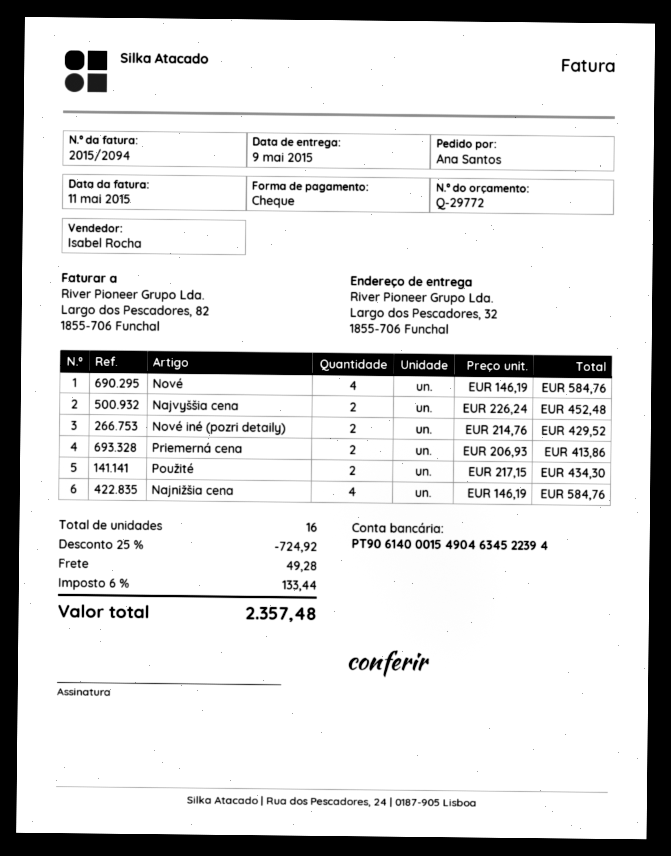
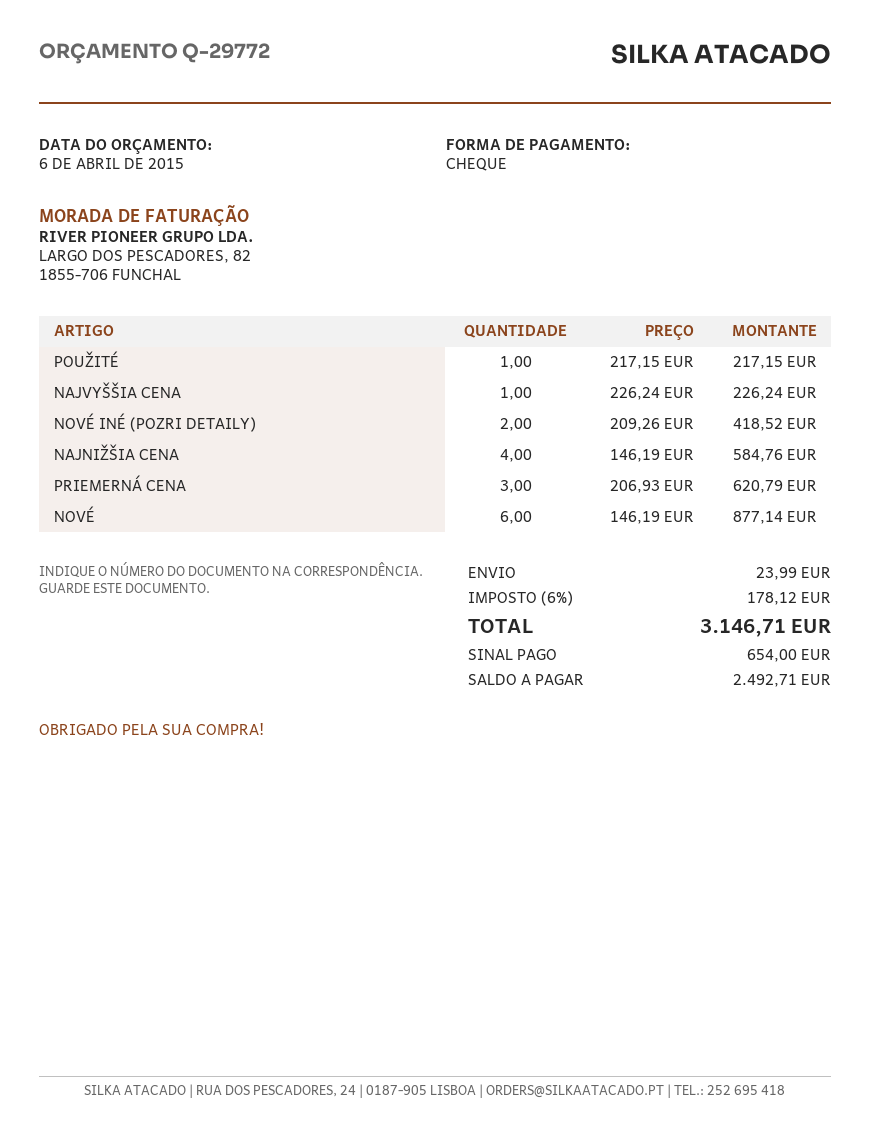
Nové: 4 x 146.19 = 584.76 -> 6 x 146.19 = 877.14
Najvyššia cena: 2 x 226.24 = 452.48 -> 1 x 226.24 = 226.24
Nové iné (pozri detaily): 2 x 214.76 = 429.52 -> 2 x 209.26 = 418.52
Priemerná cena: 2 x 206.93 = 413.86 -> 3 x 206.93 = 620.79
Použité: 2 x 217.15 = 434.30 -> 1 x 217.15 = 217.15
discount: 25% = 724.92 -> none
shipping: 49.28 -> 23.99
tax: 6% = 133.44 -> 6% = 178.12
total: 2357.48 -> 3146.71

